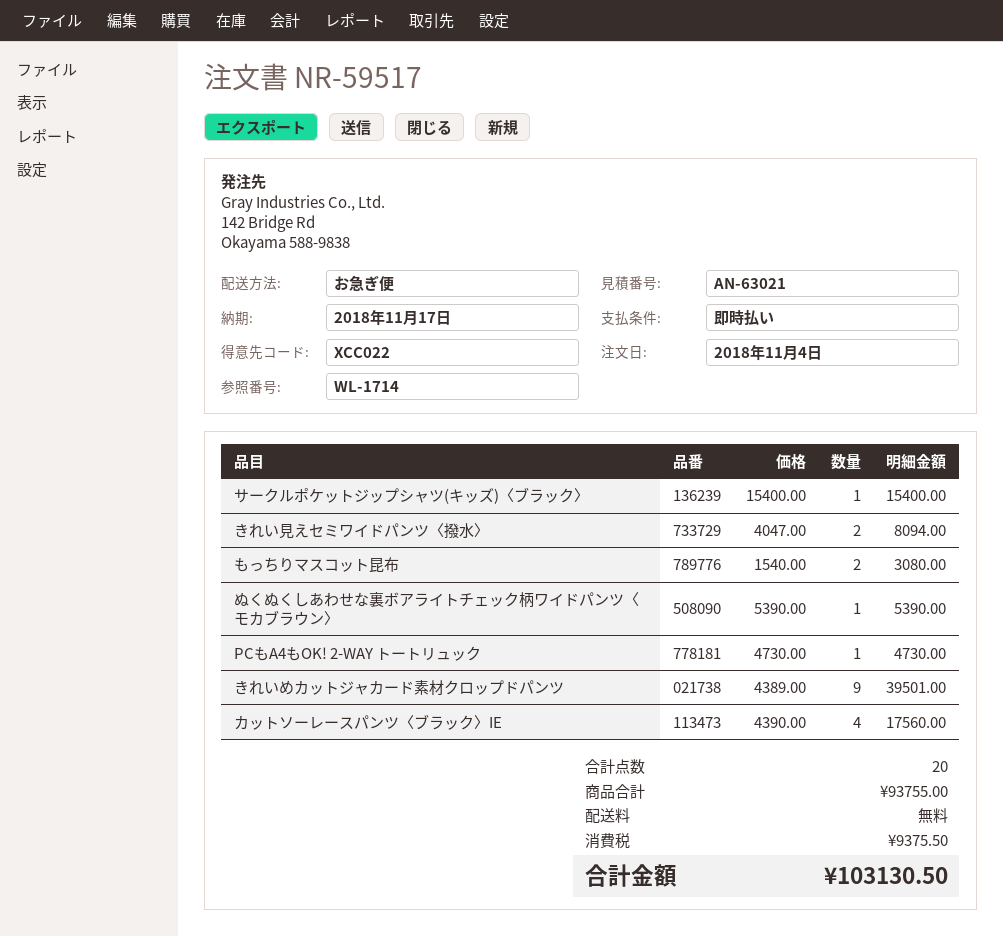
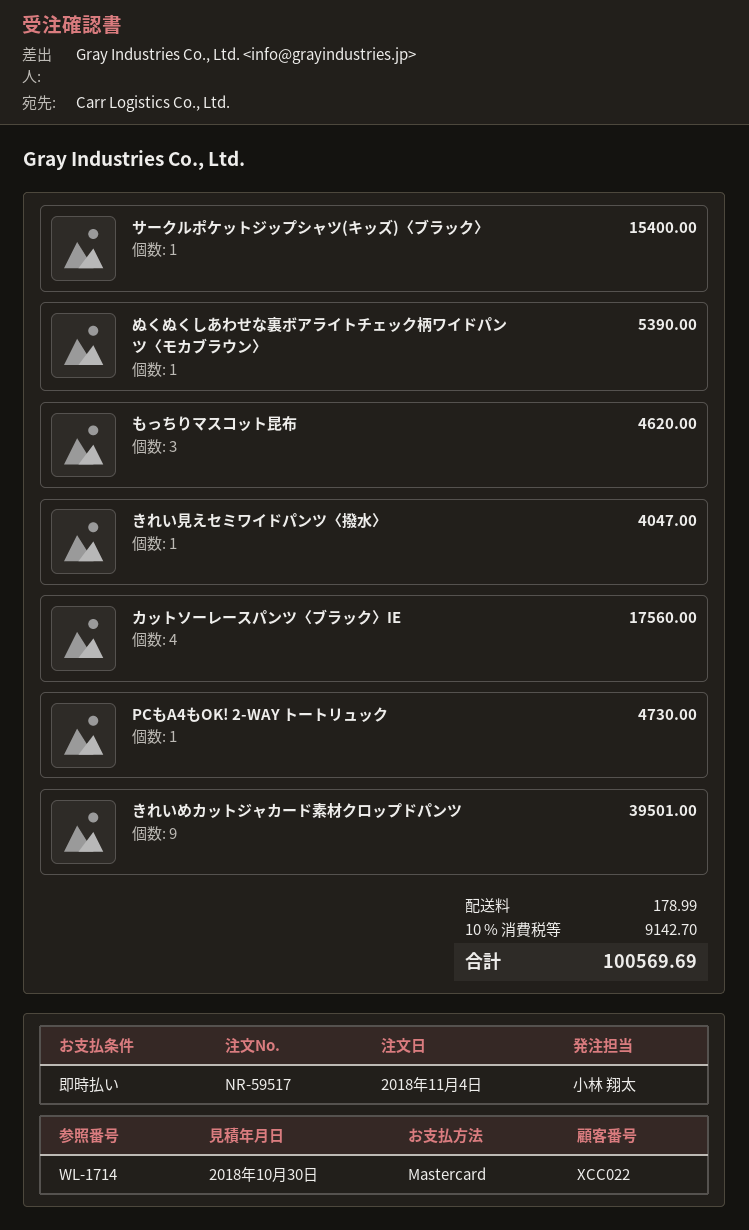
きれい見えセミワイドパンツ〈撥水〉: 2 for 8094.00 -> 1 for 4047.00
もっちりマスコット昆布: 2 for 3080.00 -> 3 for 4620.00
shipping: 0.00 -> 178.99
tax: 9375.50 -> 9142.70
total: 103130.50 -> 100569.69

